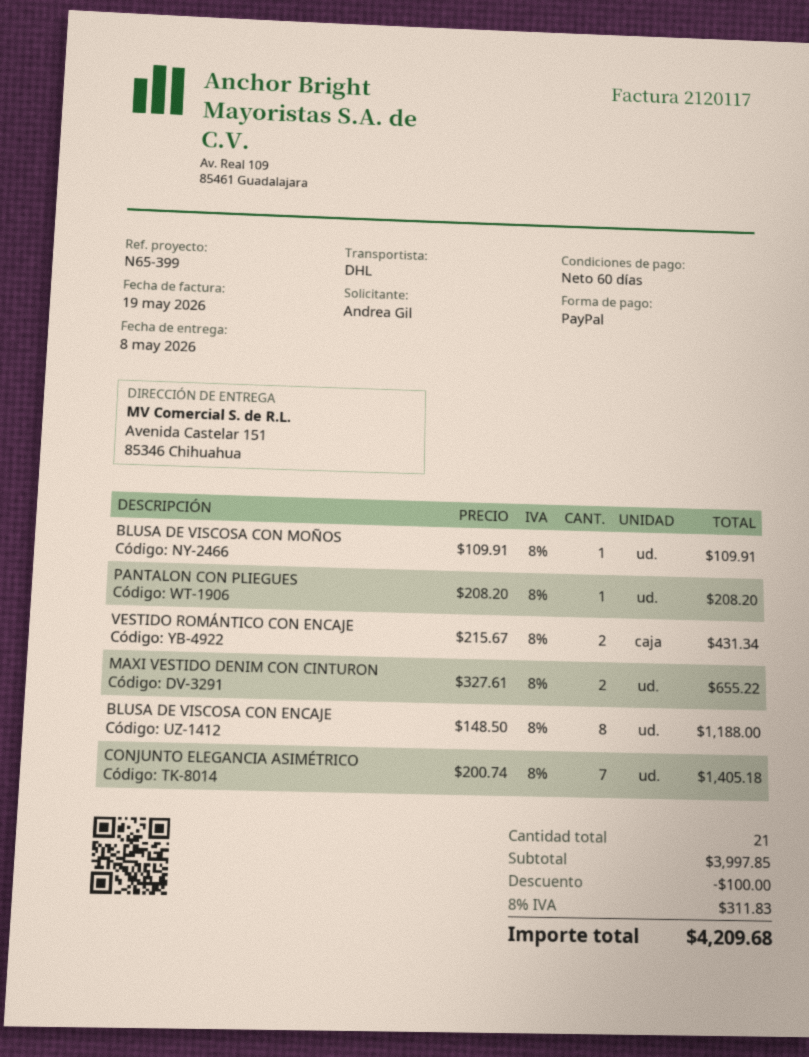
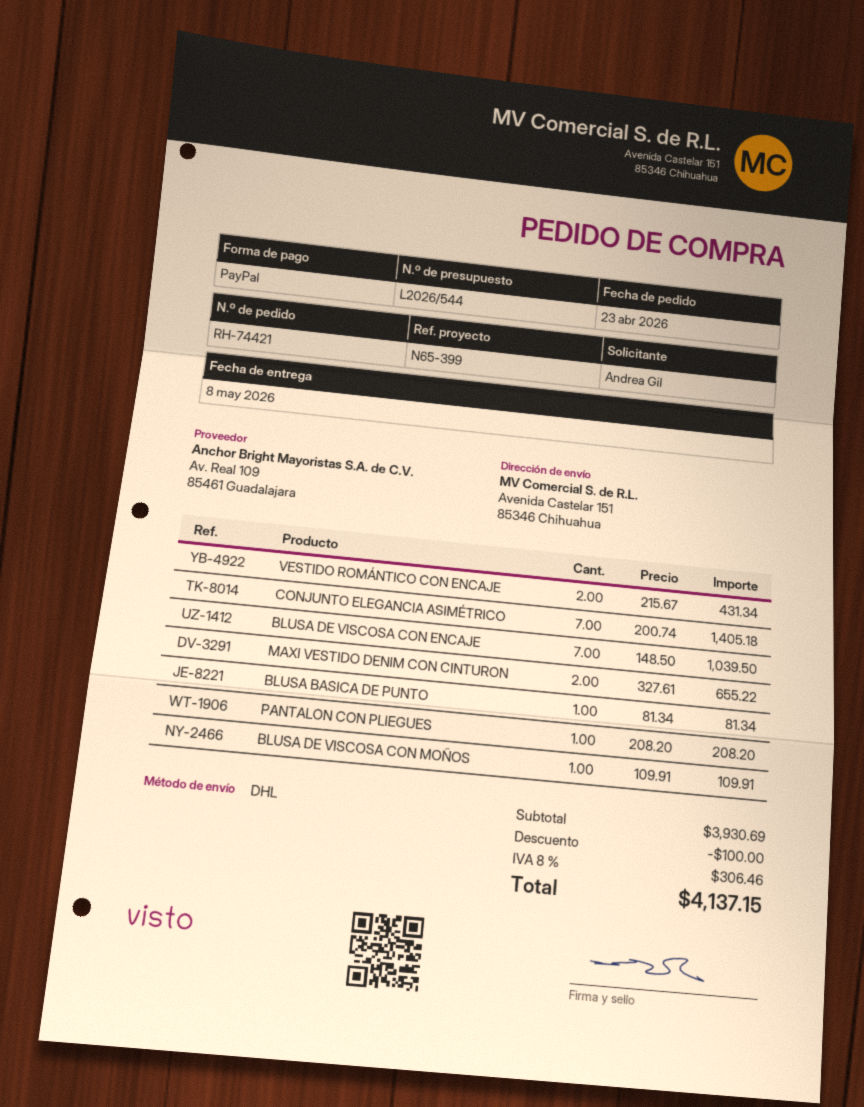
BLUSA DE VISCOSA CON ENCAJE: 8 x 148.50 = 1188.00 -> 7 x 148.50 = 1039.50
BLUSA BASICA DE PUNTO: none -> 1 x 81.34 = 81.34
subtotal: 3997.85 -> 3930.69
tax: 8% = 311.83 -> 8% = 306.46
total: 4209.68 -> 4137.15

